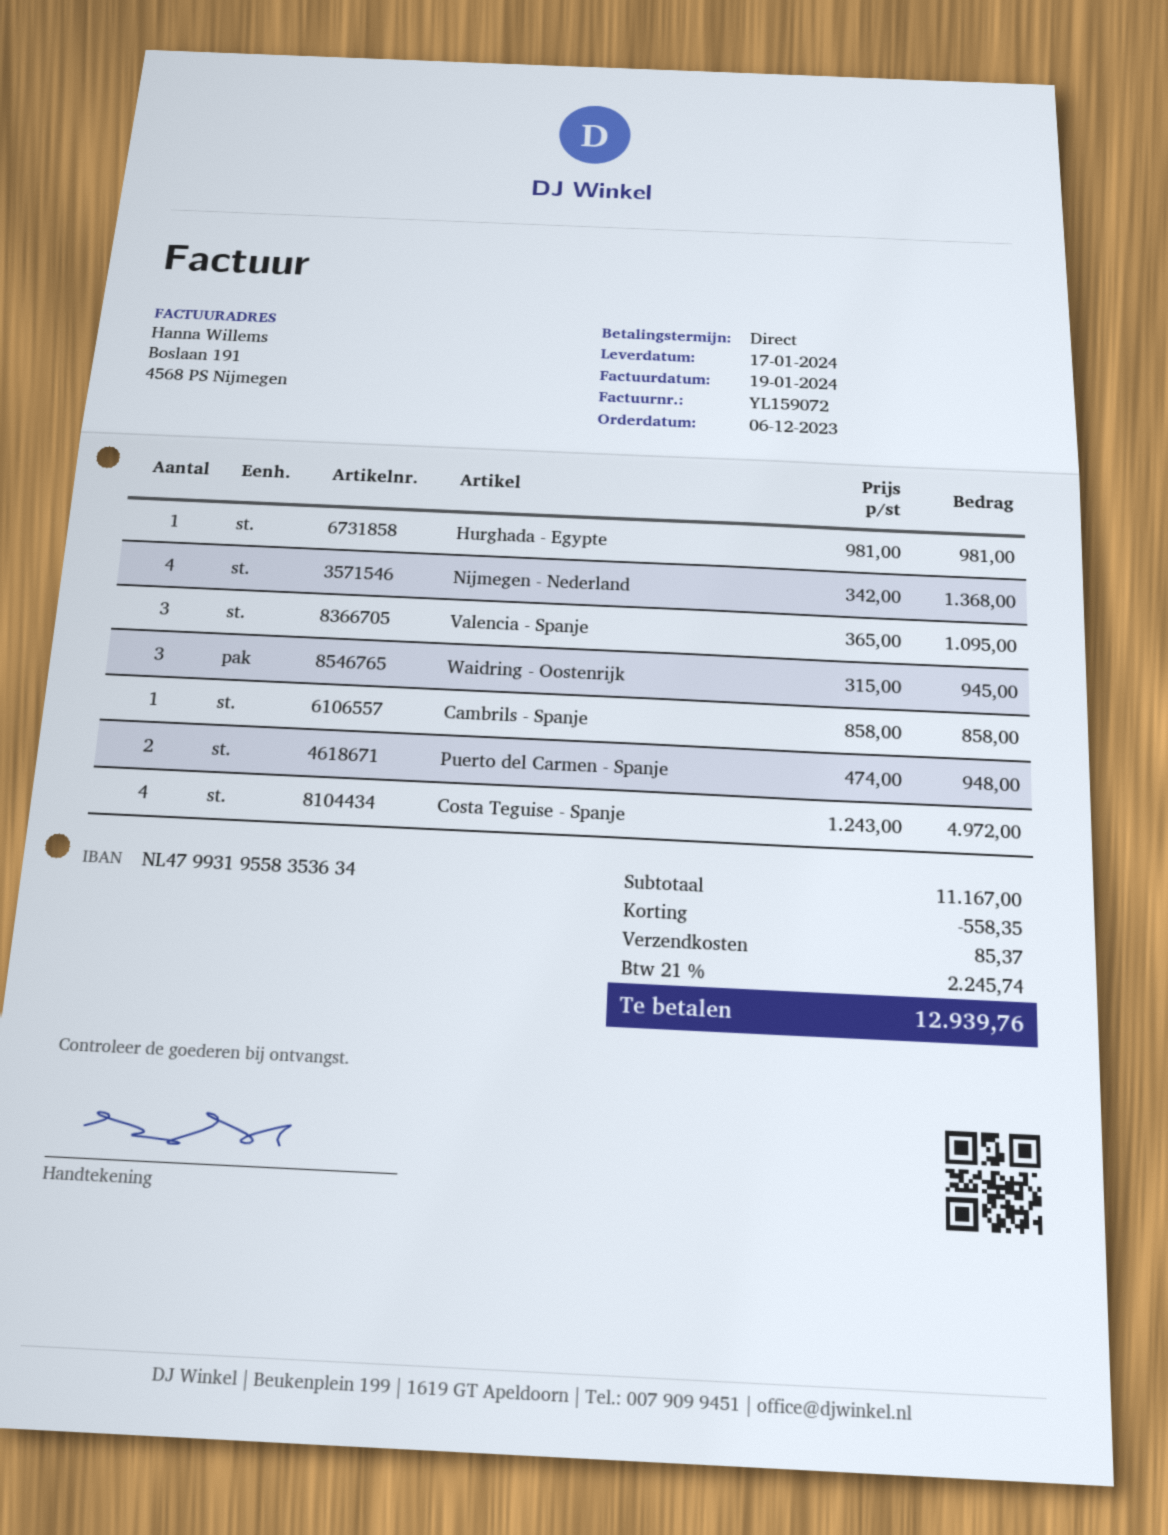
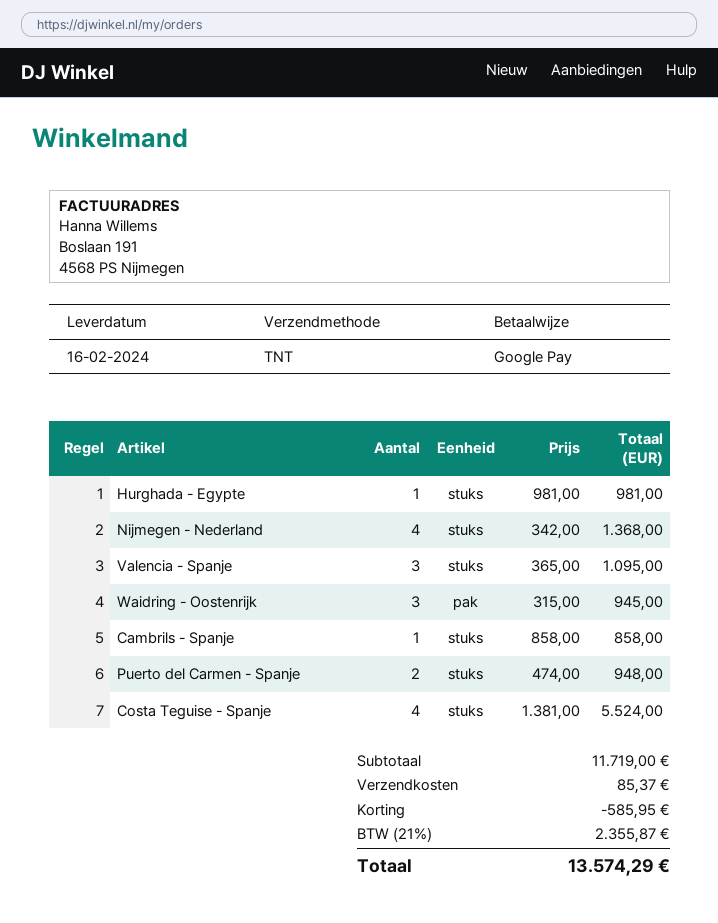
delivery date: 2024-01-17 -> 2024-02-16
Costa Teguise - Spanje: 4 x 1243.00 = 4972.00 -> 4 x 1381.00 = 5524.00
subtotal: 11167.00 -> 11719.00
discount: 558.35 -> 585.95
tax: 21% = 2245.74 -> 21% = 2355.87
total: 12939.76 -> 13574.29

